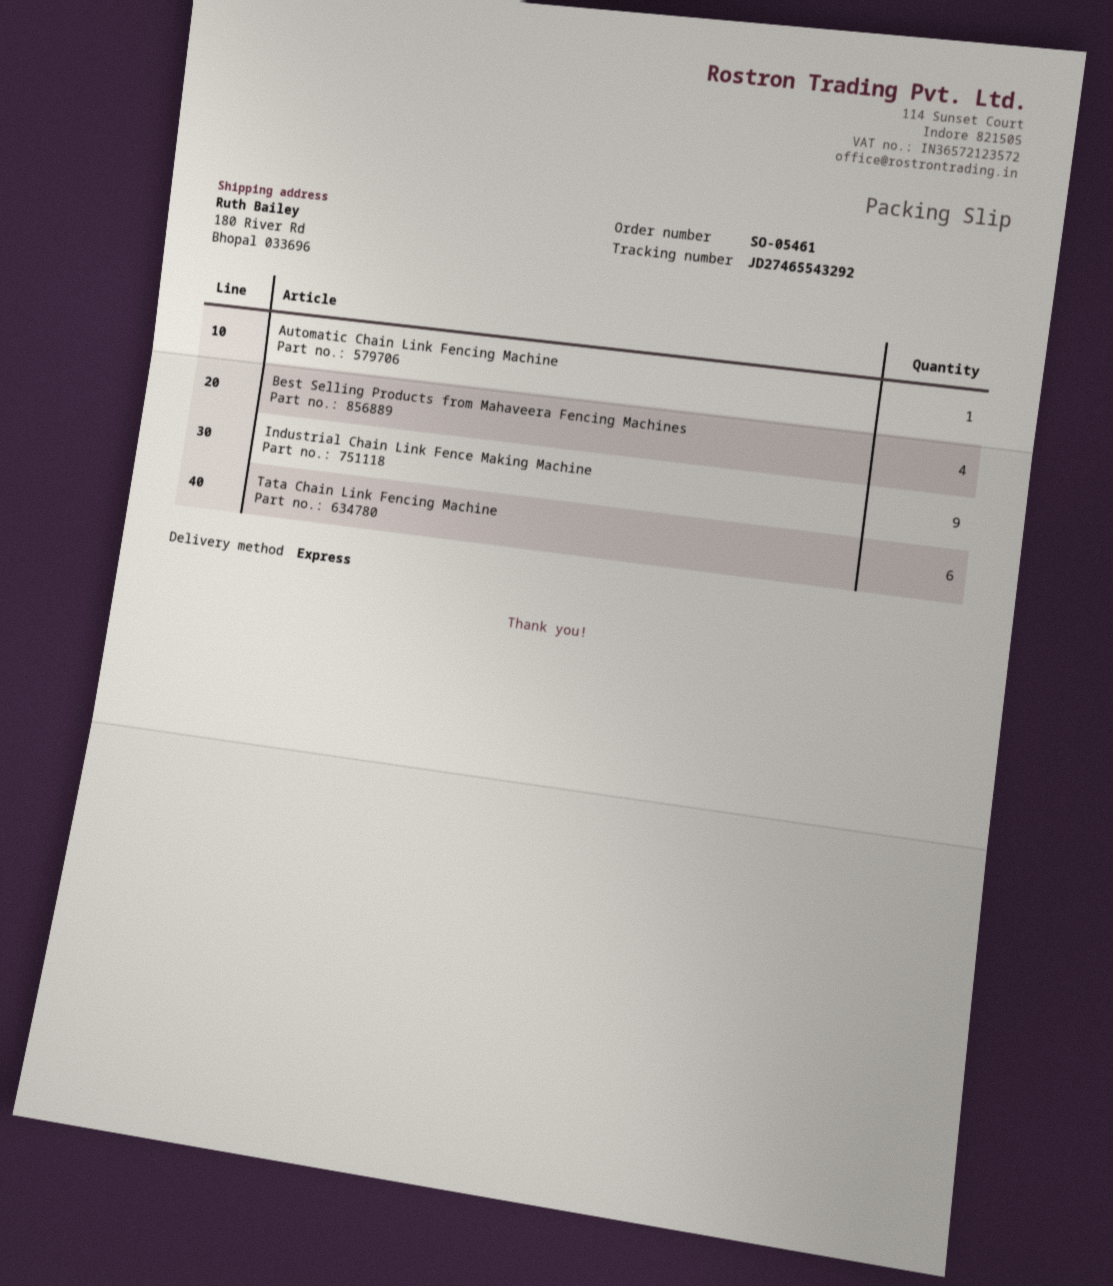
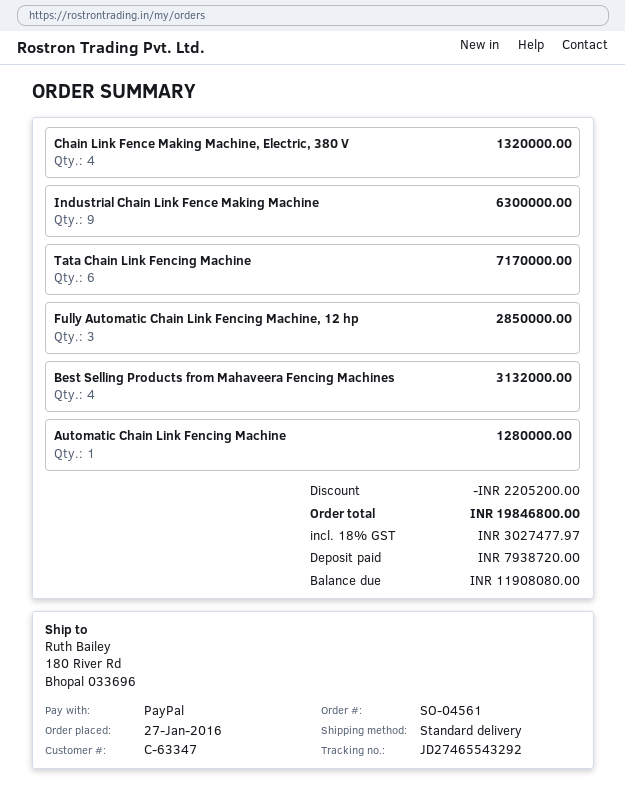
order number: SO-05461 -> SO-04561
shipping method: express -> standard
Chain Link Fence Making Machine, Electric, 380 V: none -> 4
Fully Automatic Chain Link Fencing Machine, 12 hp: none -> 3

